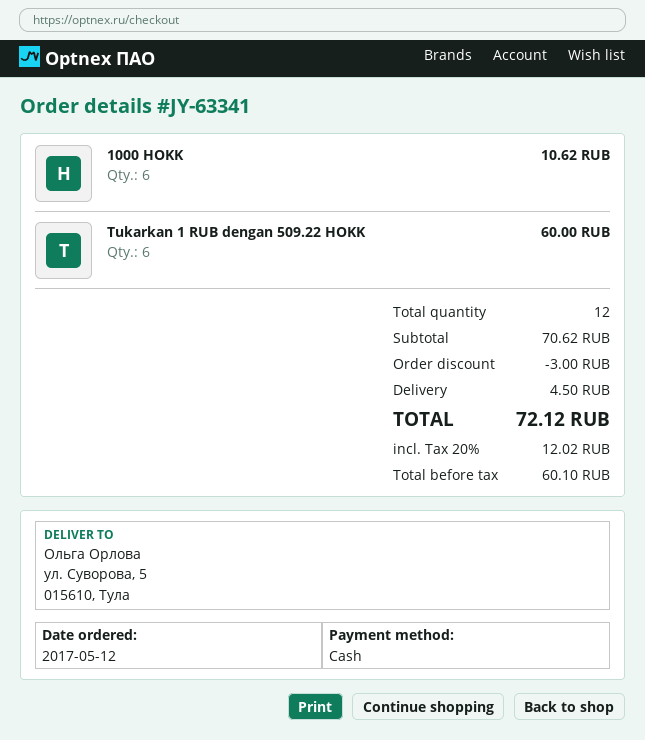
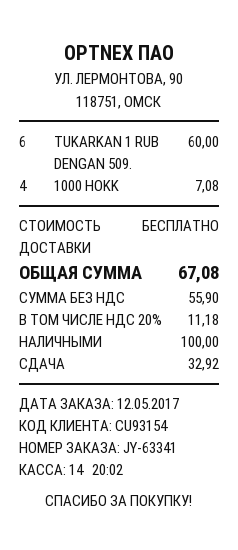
1000 HOKK: 6 for 10.62 -> 4 for 7.08
discount: 3.00 -> none
shipping: 4.50 -> 0.00
net: 60.10 -> 55.90
tax: 20% = 12.02 -> 20% = 11.18
total: 72.12 -> 67.08

